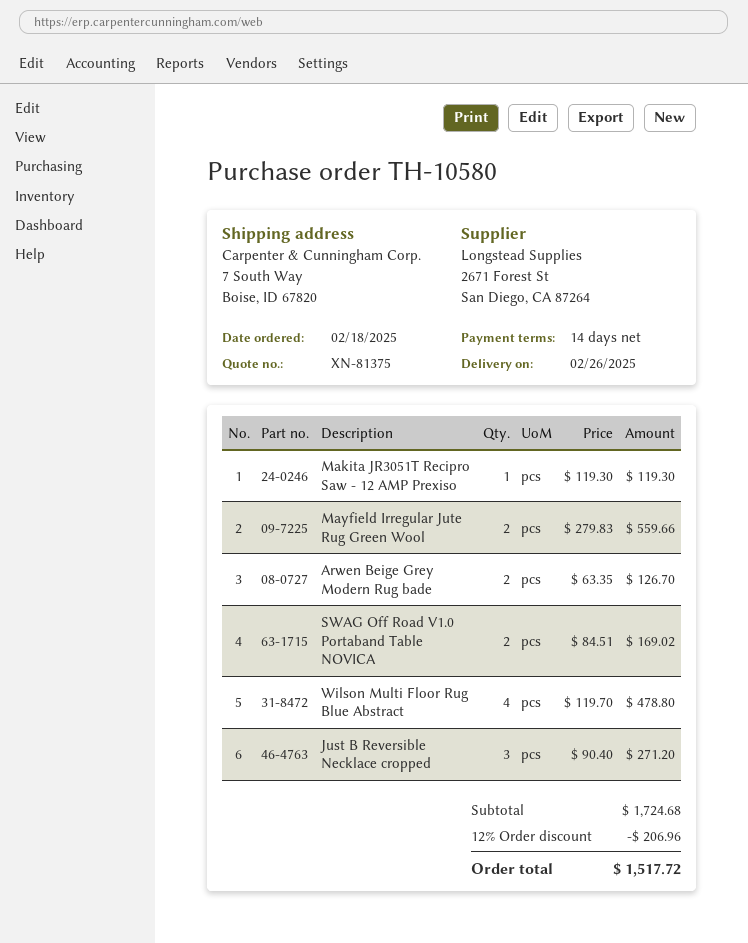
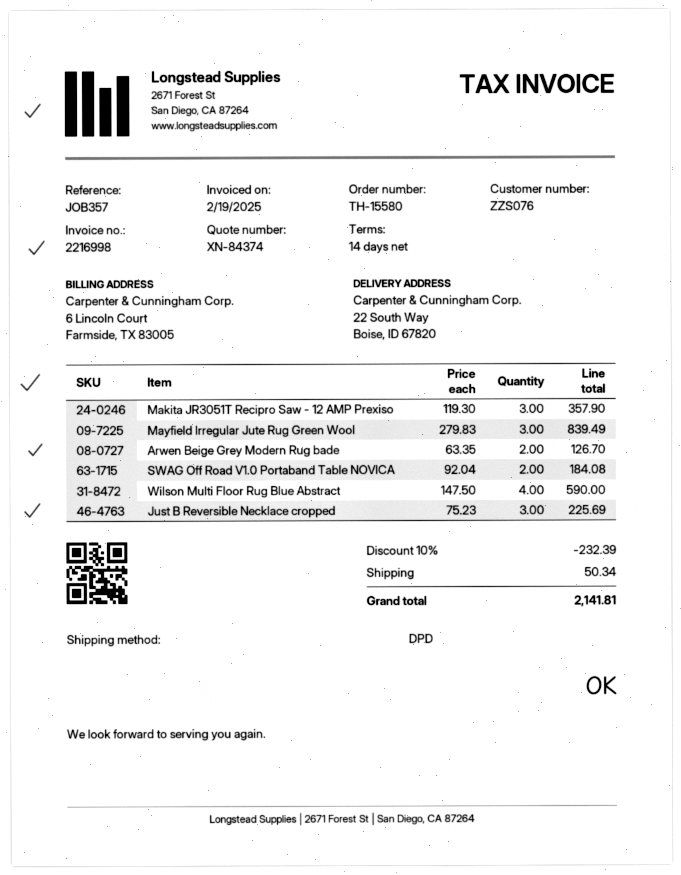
quote number: XN-81375 -> XN-84374
order number: TH-10580 -> TH-15580
ship to: 7 South Way, Boise, ID 67820 -> 22 South Way, Boise, ID 67820
Makita JR3051T Recipro Saw - 12 AMP Prexiso: 1 x 119.30 = 119.30 -> 3 x 119.30 = 357.90
Mayfield Irregular Jute Rug Green Wool: 2 x 279.83 = 559.66 -> 3 x 279.83 = 839.49
SWAG Off Road V1.0 Portaband Table NOVICA: 2 x 84.51 = 169.02 -> 2 x 92.04 = 184.08
Wilson Multi Floor Rug Blue Abstract: 4 x 119.70 = 478.80 -> 4 x 147.50 = 590.00
Just B Reversible Necklace cropped: 3 x 90.40 = 271.20 -> 3 x 75.23 = 225.69
discount: 12% = 206.96 -> 10% = 232.39
shipping: none -> 50.34
total: 1517.72 -> 2141.81

